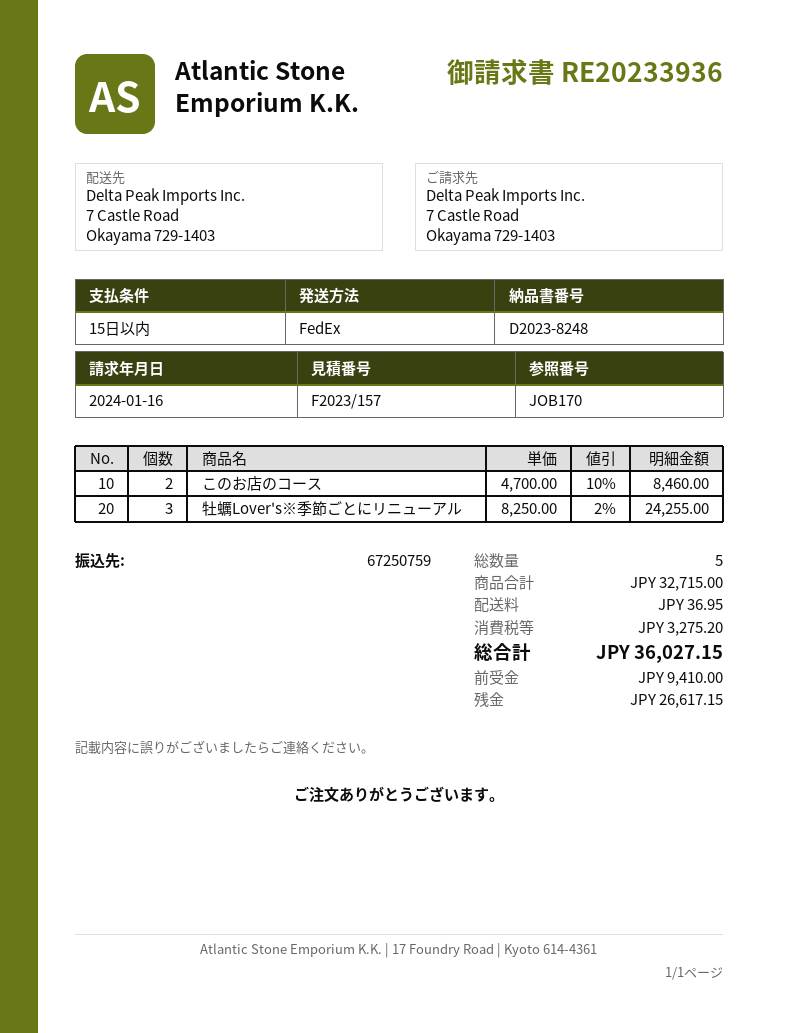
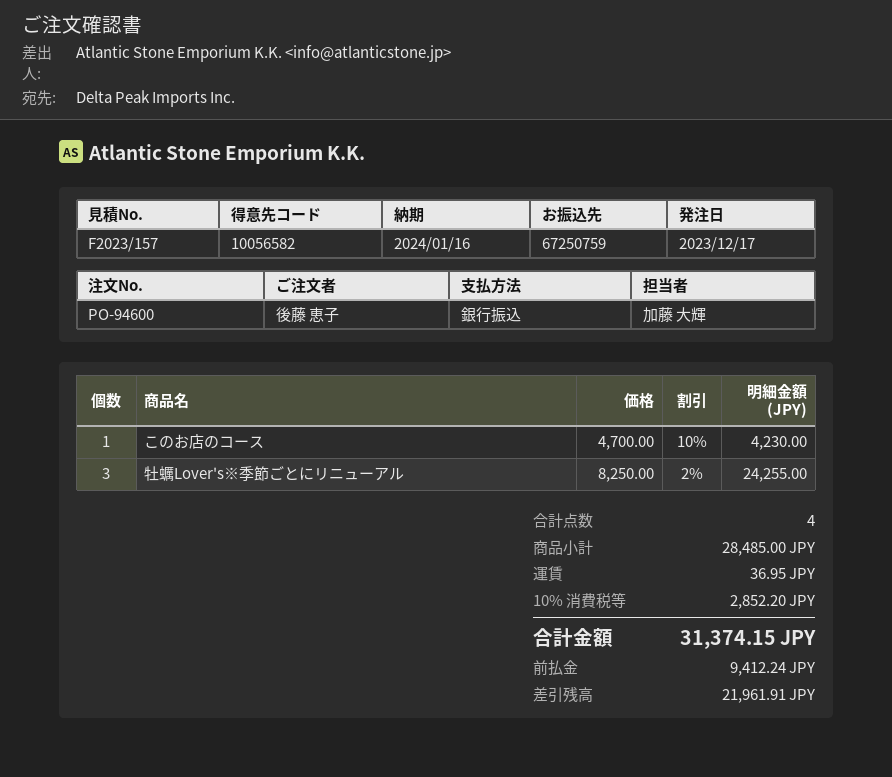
このお店のコース: 2 x 4700.00 - 10% = 8460.00 -> 1 x 4700.00 - 10% = 4230.00
total quantity: 5 -> 4
subtotal: 32715.00 -> 28485.00
tax: 3275.20 -> 2852.20
total: 36027.15 -> 31374.15
deposit: 9410.00 -> 9412.24
balance: 26617.15 -> 21961.91

